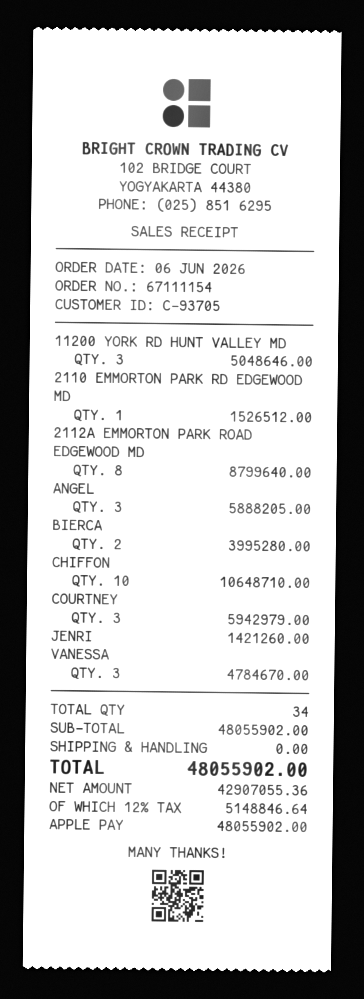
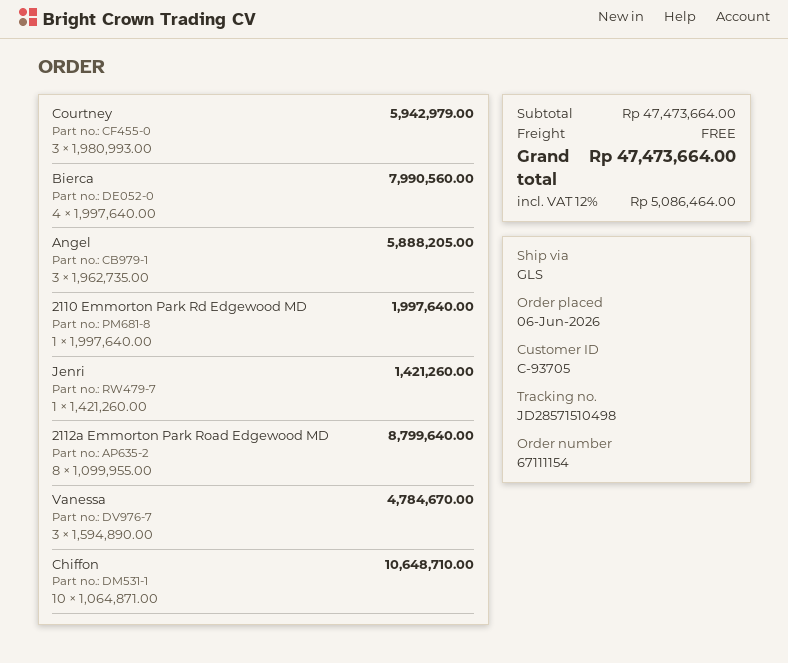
11200 YORK RD HUNT VALLEY MD: 3 for 5048646.00 -> none
2110 EMMORTON PARK RD EDGEWOOD MD: 1 for 1526512.00 -> 1 for 1997640.00
BIERCA: 2 for 3995280.00 -> 4 for 7990560.00
subtotal: 48055902.00 -> 47473664.00
tax: 12% = 5148846.64 -> 12% = 5086464.00
total: 48055902.00 -> 47473664.00

